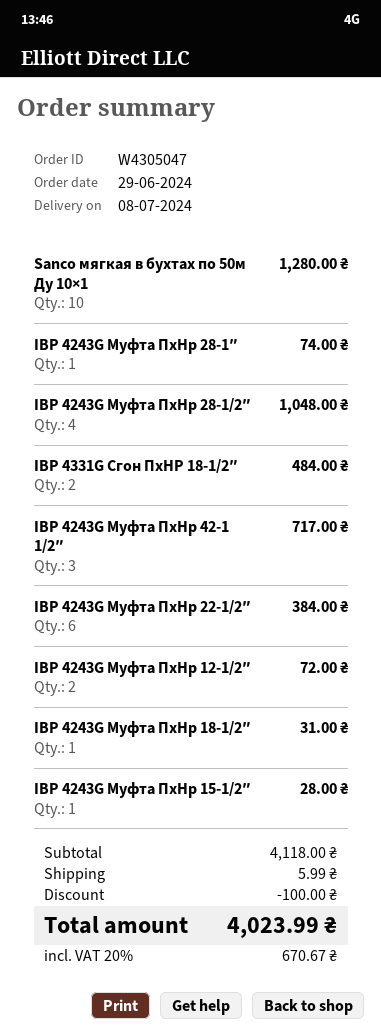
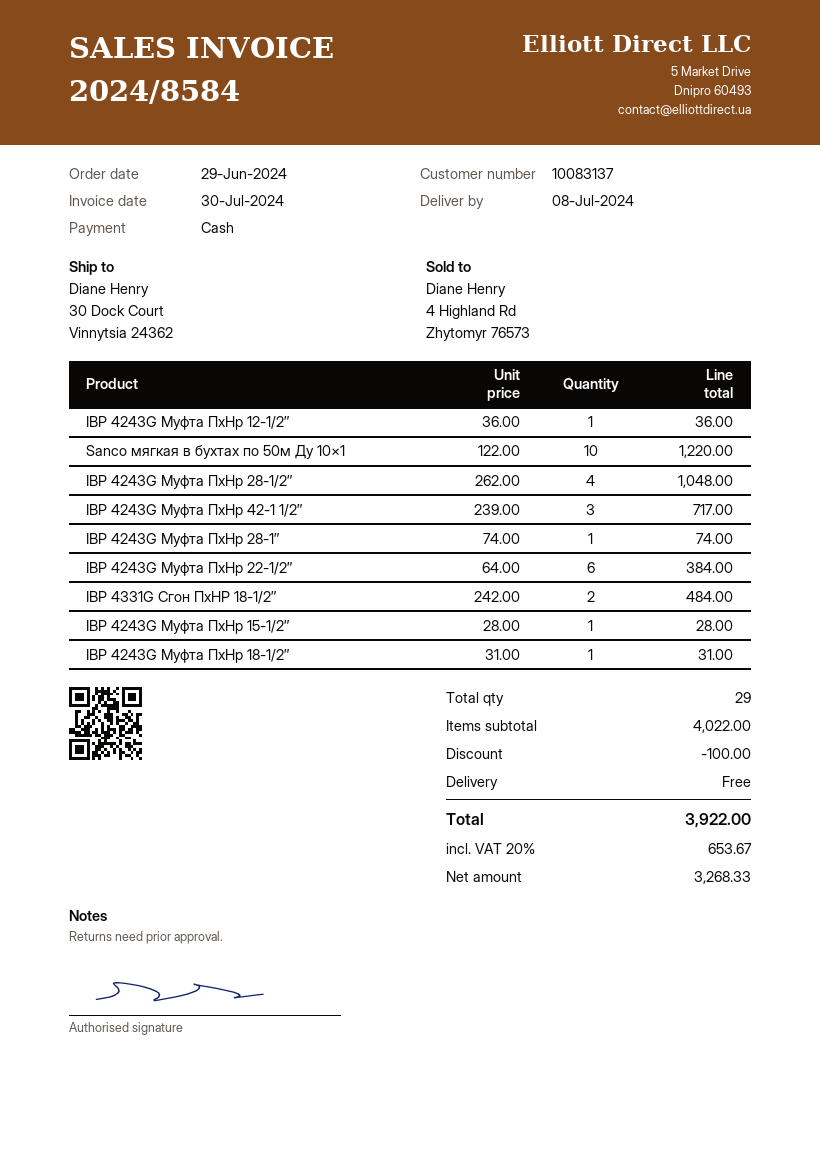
Sanco мягкая в бухтах по 50м Ду 10×1: 10 for 1280.00 -> 10 for 1220.00
IBP 4243G Муфта ПхНр 12-1/2″: 2 for 72.00 -> 1 for 36.00
subtotal: 4118.00 -> 4022.00
shipping: 5.99 -> 0.00
tax: 20% = 670.67 -> 20% = 653.67
total: 4023.99 -> 3922.00

